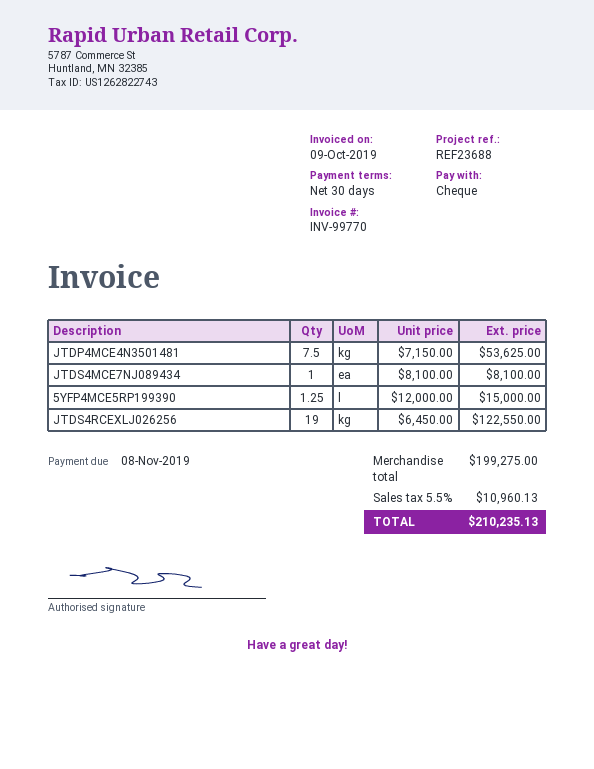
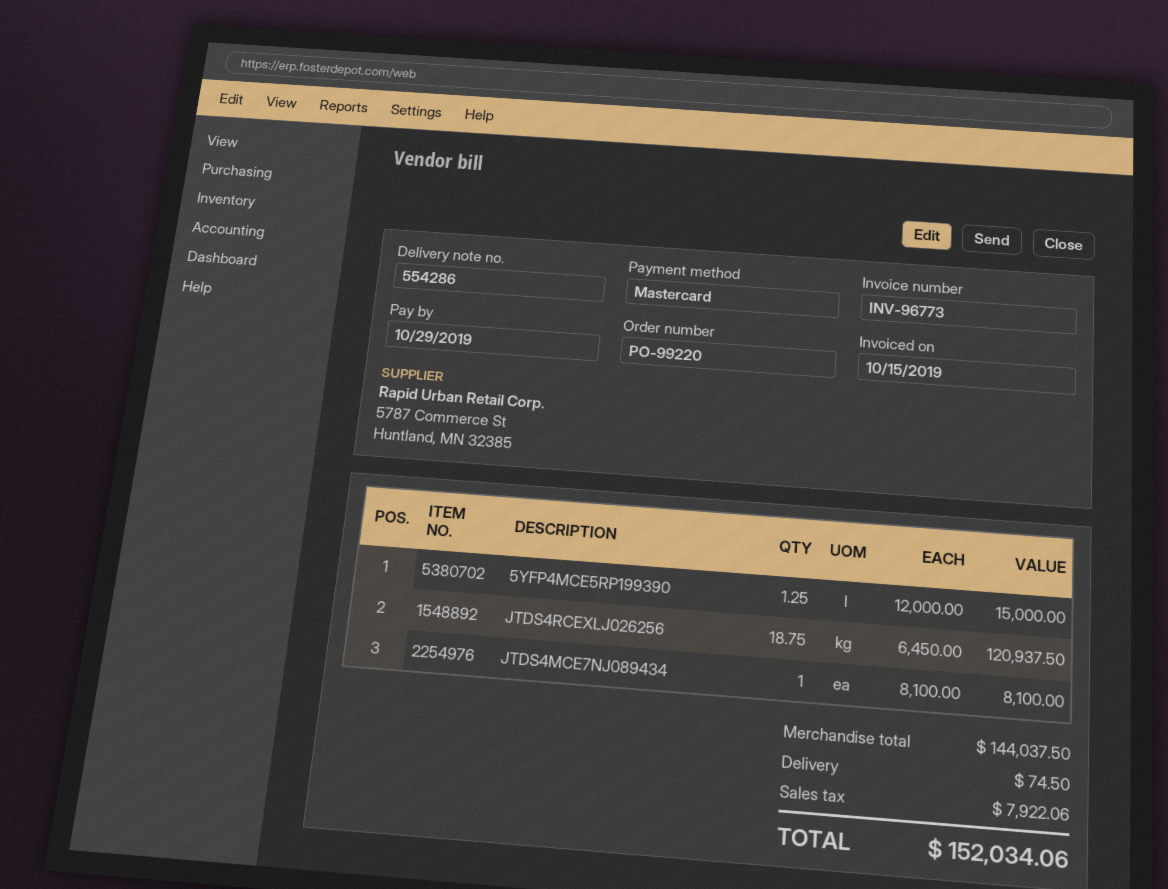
invoice number: INV-99770 -> INV-96773
invoice date: 2019-10-09 -> 2019-10-15
due date: 2019-11-08 -> 2019-10-29
payment method: cheque -> Mastercard
JTDP4MCE4N3501481: 7.5 x 7150.00 = 53625.00 -> none
JTDS4RCEXLJ026256: 19 x 6450.00 = 122550.00 -> 18.75 x 6450.00 = 120937.50
subtotal: 199275.00 -> 144037.50
shipping: none -> 74.50
tax: 10960.13 -> 7922.06
total: 210235.13 -> 152034.06

